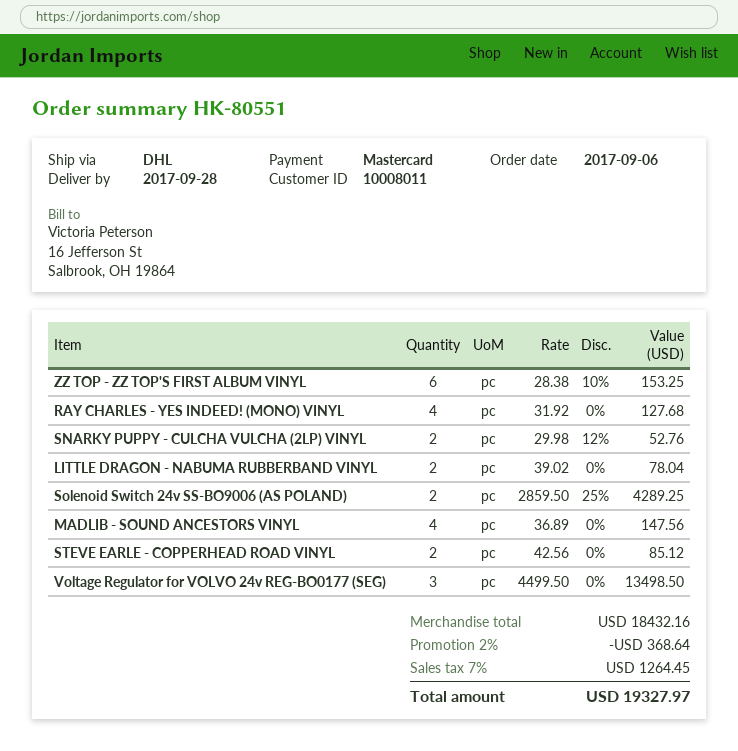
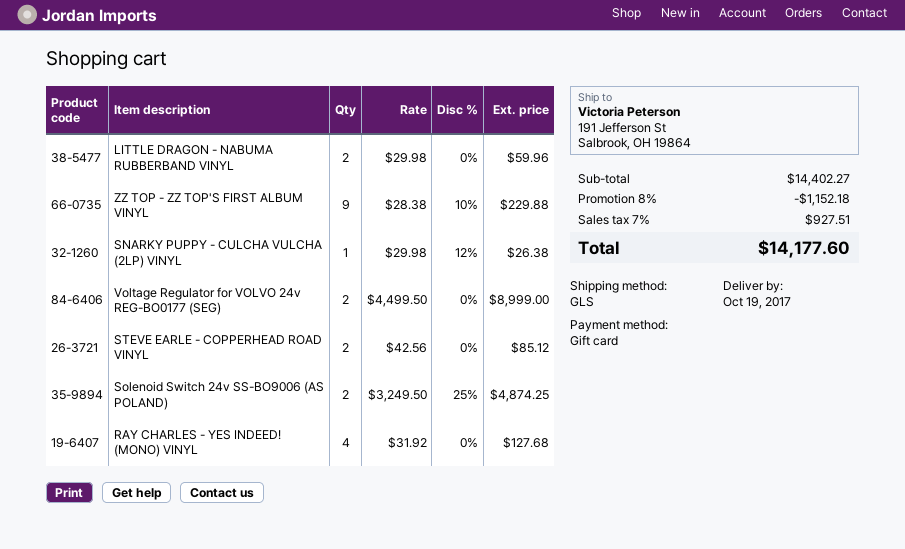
delivery date: 2017-09-28 -> 2017-10-19
payment method: Mastercard -> gift card
shipping method: DHL -> GLS
ZZ TOP - ZZ TOP'S FIRST ALBUM VINYL: 6 x 28.38 - 10% = 153.25 -> 9 x 28.38 - 10% = 229.88
SNARKY PUPPY - CULCHA VULCHA (2LP) VINYL: 2 x 29.98 - 12% = 52.76 -> 1 x 29.98 - 12% = 26.38
LITTLE DRAGON - NABUMA RUBBERBAND VINYL: 2 x 39.02 = 78.04 -> 2 x 29.98 = 59.96
Solenoid Switch 24v SS-BO9006 (AS POLAND): 2 x 2859.50 - 25% = 4289.25 -> 2 x 3249.50 - 25% = 4874.25
MADLIB - SOUND ANCESTORS VINYL: 4 x 36.89 = 147.56 -> none
Voltage Regulator for VOLVO 24v REG-BO0177 (SEG): 3 x 4499.50 = 13498.50 -> 2 x 4499.50 = 8999.00
subtotal: 18432.16 -> 14402.27
discount: 2% = 368.64 -> 8% = 1152.18
tax: 7% = 1264.45 -> 7% = 927.51
total: 19327.97 -> 14177.60

